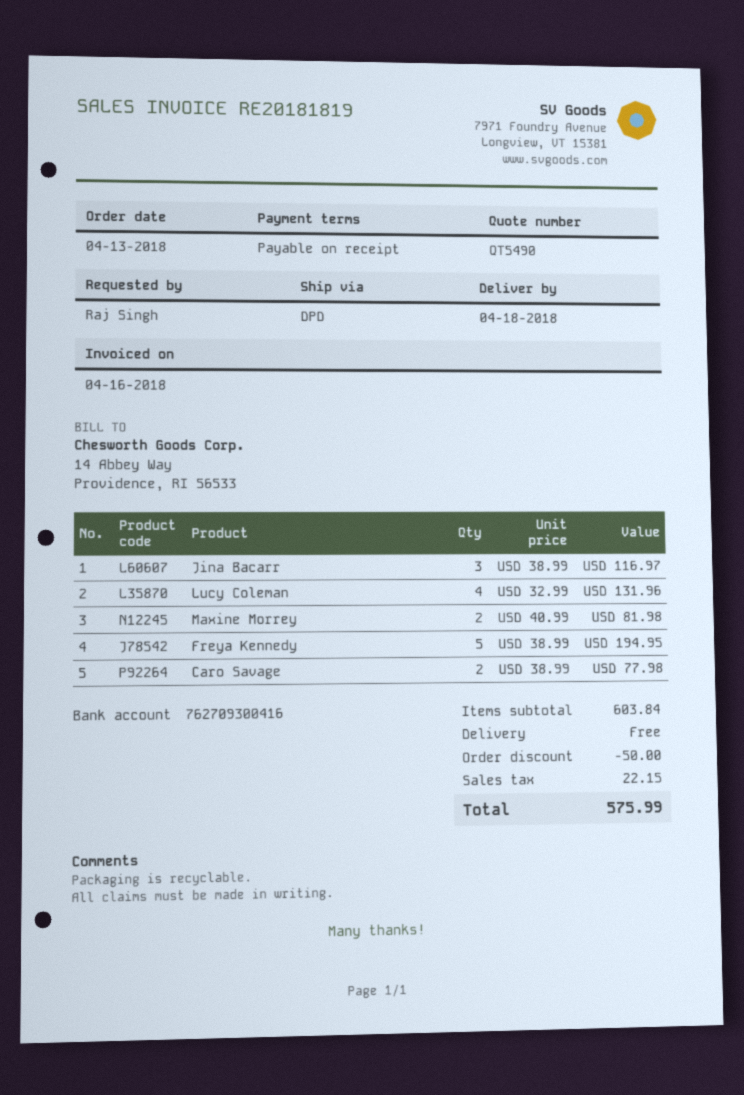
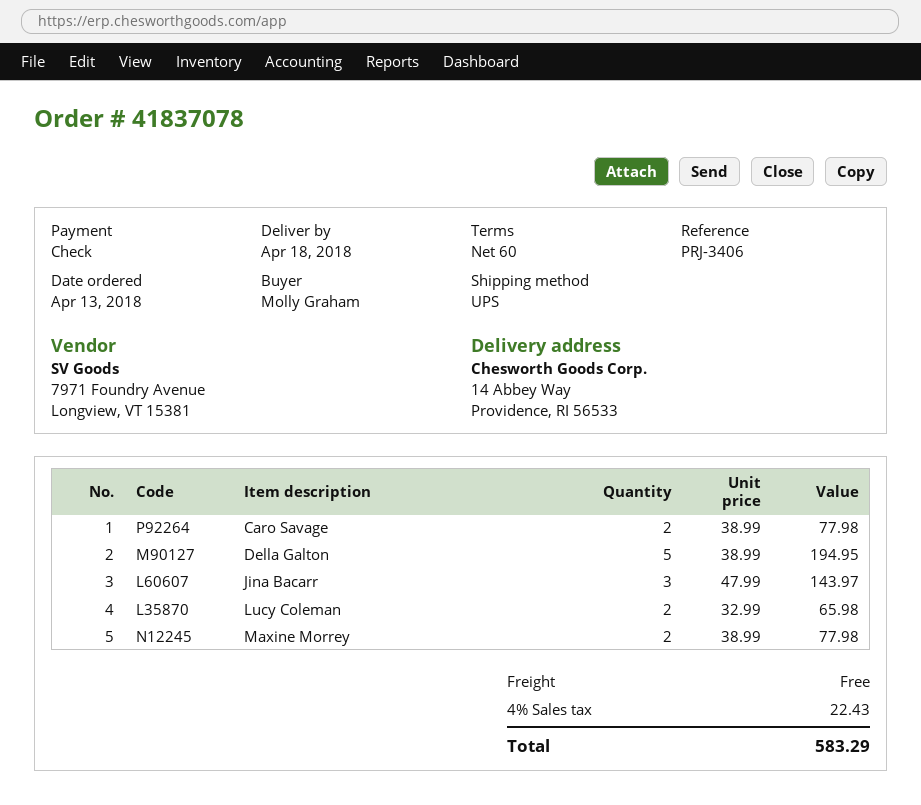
payment terms: on receipt -> 60 days
ordered by: Raj Singh -> Molly Graham
shipping method: DPD -> UPS
Jina Bacarr: 3 x 38.99 = 116.97 -> 3 x 47.99 = 143.97
Lucy Coleman: 4 x 32.99 = 131.96 -> 2 x 32.99 = 65.98
Maxine Morrey: 2 x 40.99 = 81.98 -> 2 x 38.99 = 77.98
Freya Kennedy: 5 x 38.99 = 194.95 -> none
Della Galton: none -> 5 x 38.99 = 194.95
discount: 50.00 -> none
tax: 22.15 -> 22.43
total: 575.99 -> 583.29

